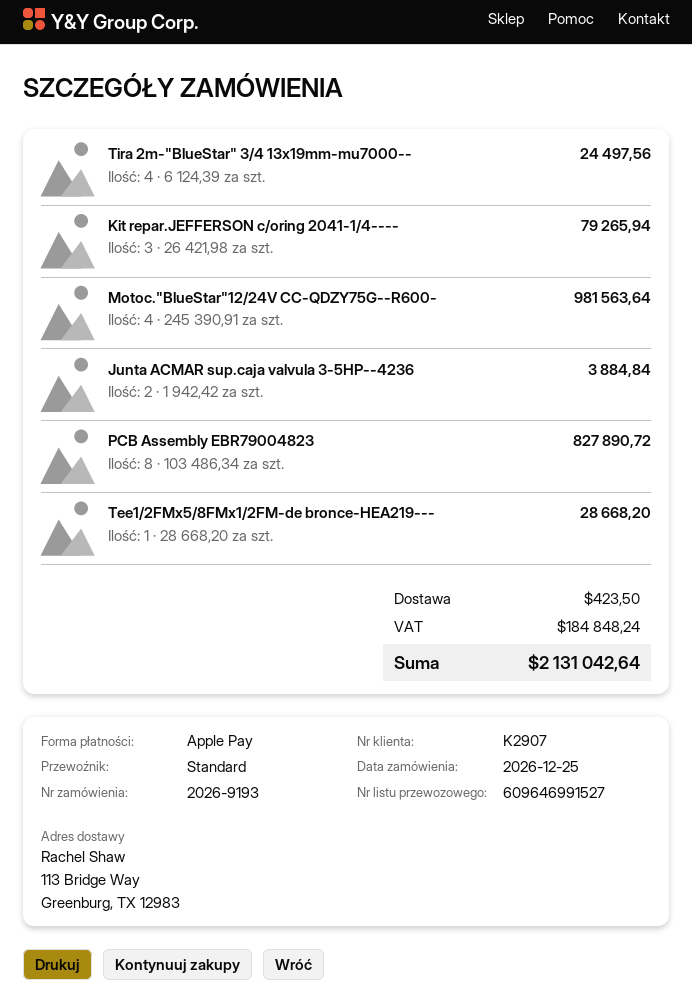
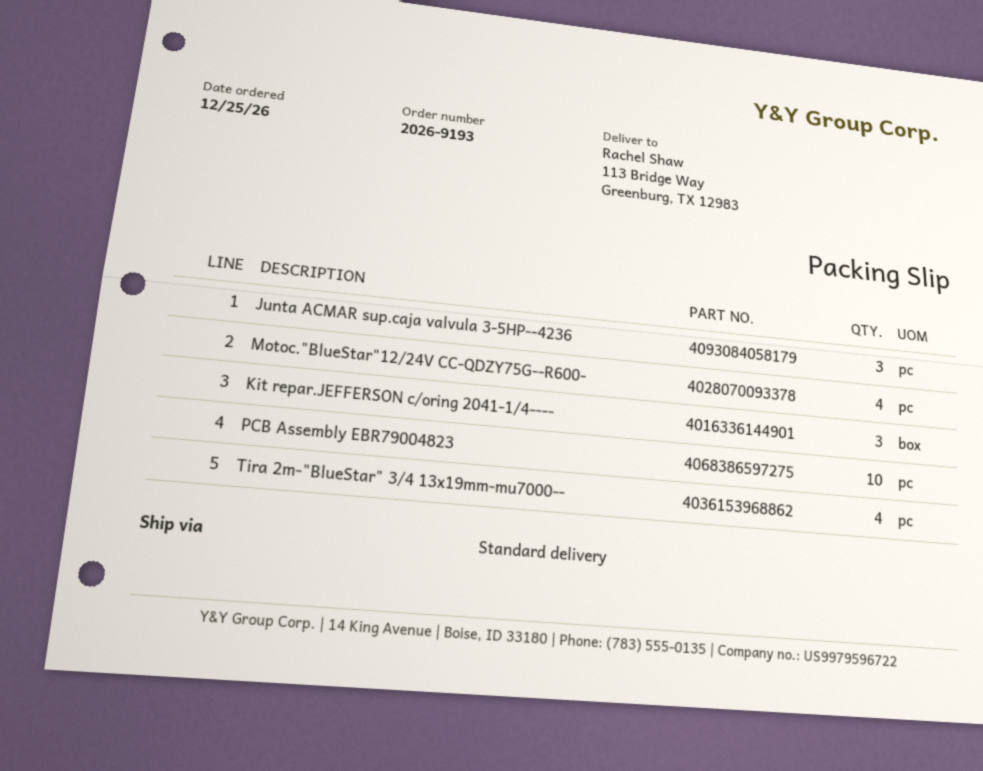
Junta ACMAR sup.caja valvula 3-5HP--4236: 2 -> 3
PCB Assembly EBR79004823: 8 -> 10
Tee1/2FMx5/8FMx1/2FM-de bronce-HEA219---: 1 -> none

